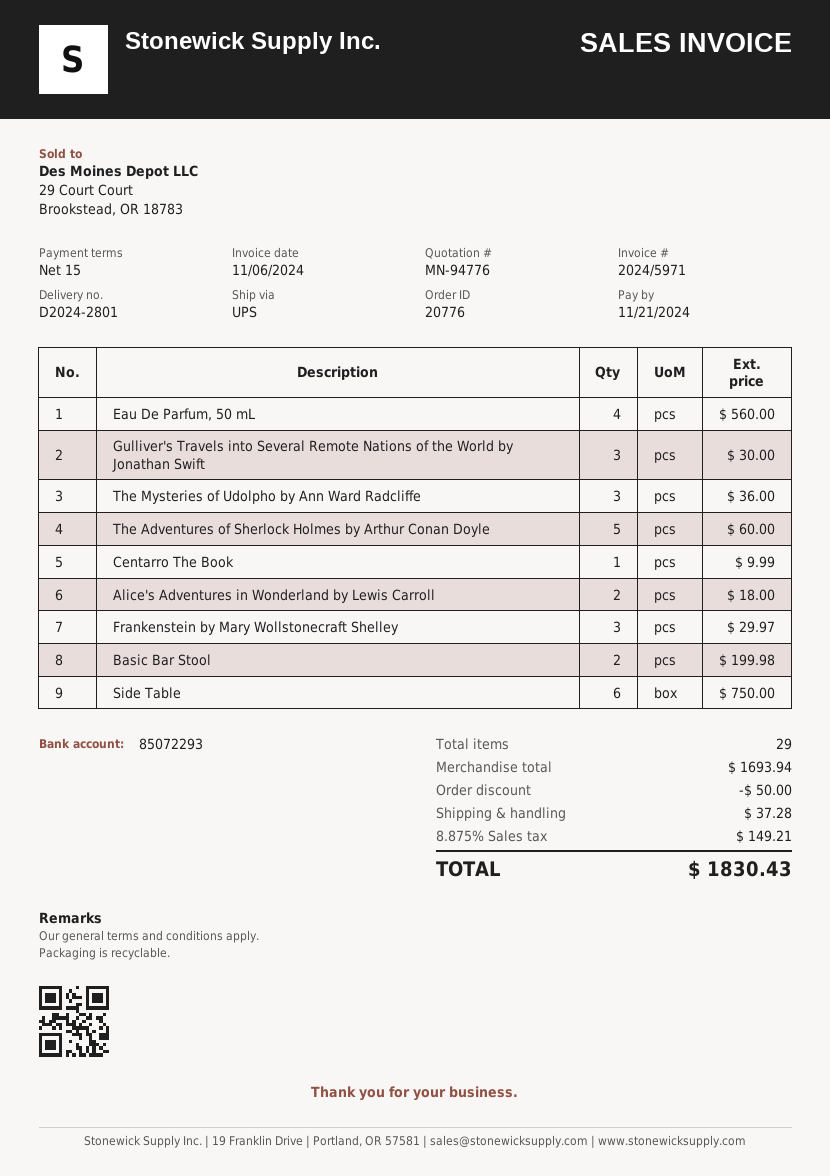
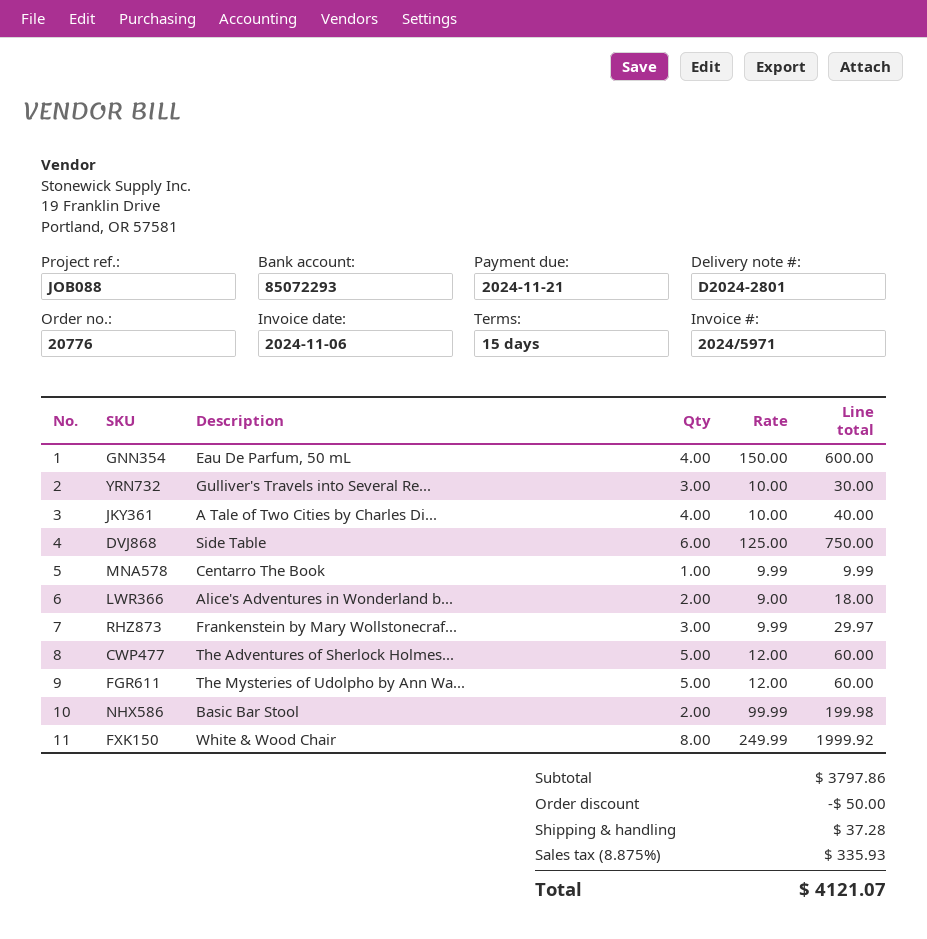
Eau De Parfum, 50 mL: 4 for 560.00 -> 4 for 600.00
The Mysteries of Udolpho by Ann Ward Radcliffe: 3 for 36.00 -> 5 for 60.00
A Tale of Two Cities by Charles Di...: none -> 4 for 40.00
White & Wood Chair: none -> 8 for 1999.92
subtotal: 1693.94 -> 3797.86
tax: 8.875% = 149.21 -> 8.875% = 335.93
total: 1830.43 -> 4121.07

